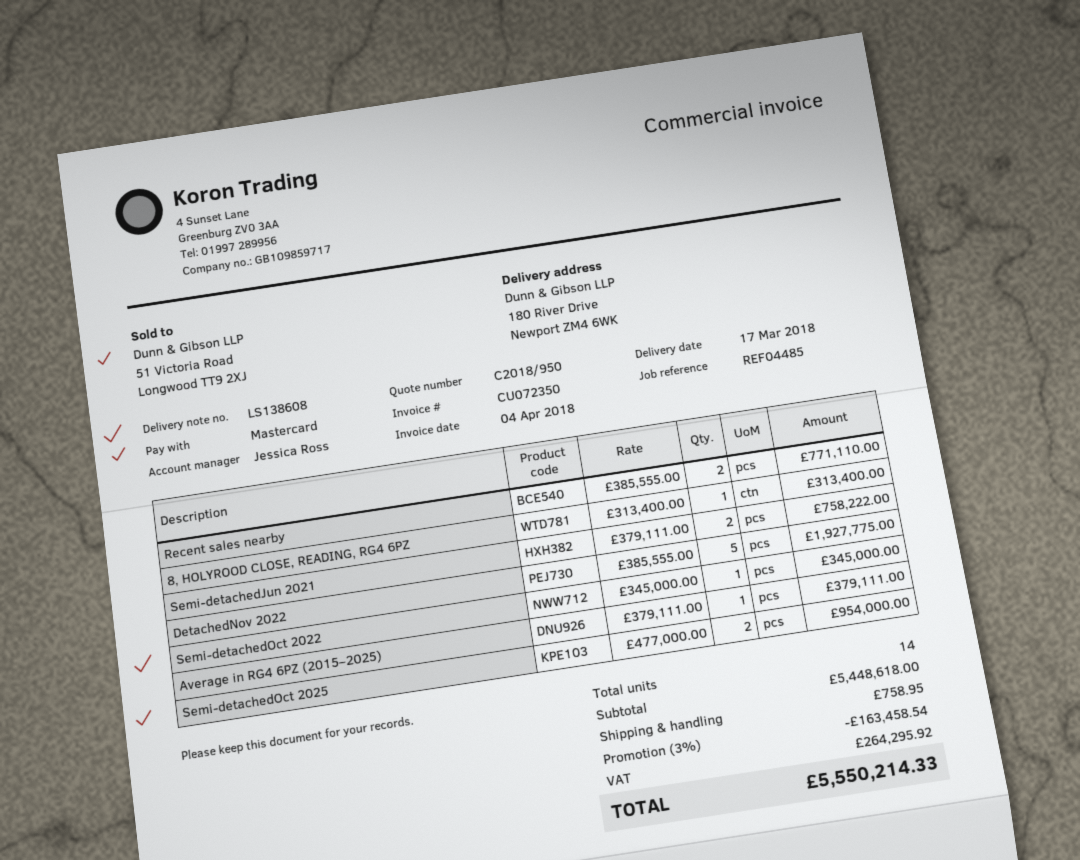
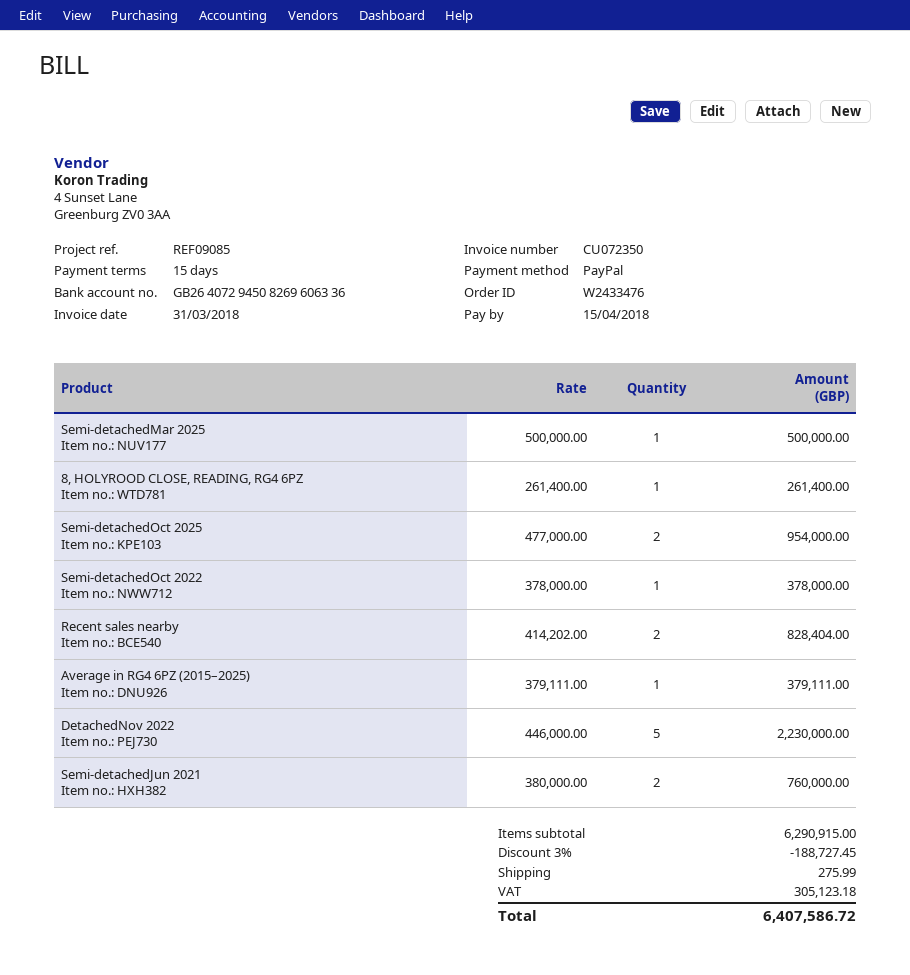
invoice date: 2018-04-04 -> 2018-03-31
reference: REF04485 -> REF09085
payment method: Mastercard -> PayPal
Recent sales nearby: 2 x 385555.00 = 771110.00 -> 2 x 414202.00 = 828404.00
8, HOLYROOD CLOSE, READING, RG4 6PZ: 1 x 313400.00 = 313400.00 -> 1 x 261400.00 = 261400.00
Semi-detachedJun 2021: 2 x 379111.00 = 758222.00 -> 2 x 380000.00 = 760000.00
DetachedNov 2022: 5 x 385555.00 = 1927775.00 -> 5 x 446000.00 = 2230000.00
Semi-detachedOct 2022: 1 x 345000.00 = 345000.00 -> 1 x 378000.00 = 378000.00
Semi-detachedMar 2025: none -> 1 x 500000.00 = 500000.00
subtotal: 5448618.00 -> 6290915.00
discount: 3% = 163458.54 -> 3% = 188727.45
shipping: 758.95 -> 275.99
tax: 264295.92 -> 305123.18
total: 5550214.33 -> 6407586.72

